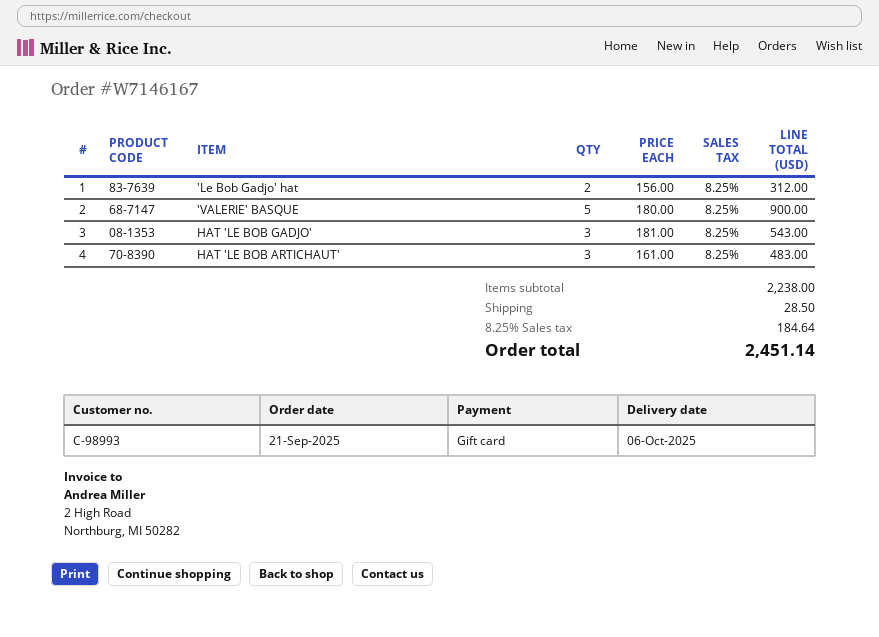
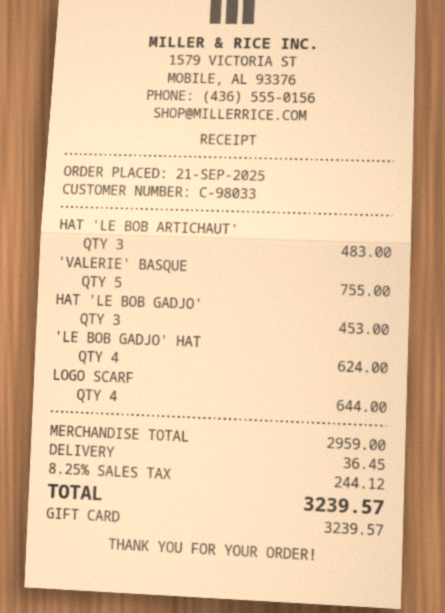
customer number: C-98993 -> C-98033
'Le Bob Gadjo' hat: 2 for 312.00 -> 4 for 624.00
'VALERIE' BASQUE: 5 for 900.00 -> 5 for 755.00
HAT 'LE BOB GADJO': 3 for 543.00 -> 3 for 453.00
LOGO SCARF: none -> 4 for 644.00
subtotal: 2238.00 -> 2959.00
shipping: 28.50 -> 36.45
tax: 8.25% = 184.64 -> 8.25% = 244.12
total: 2451.14 -> 3239.57

